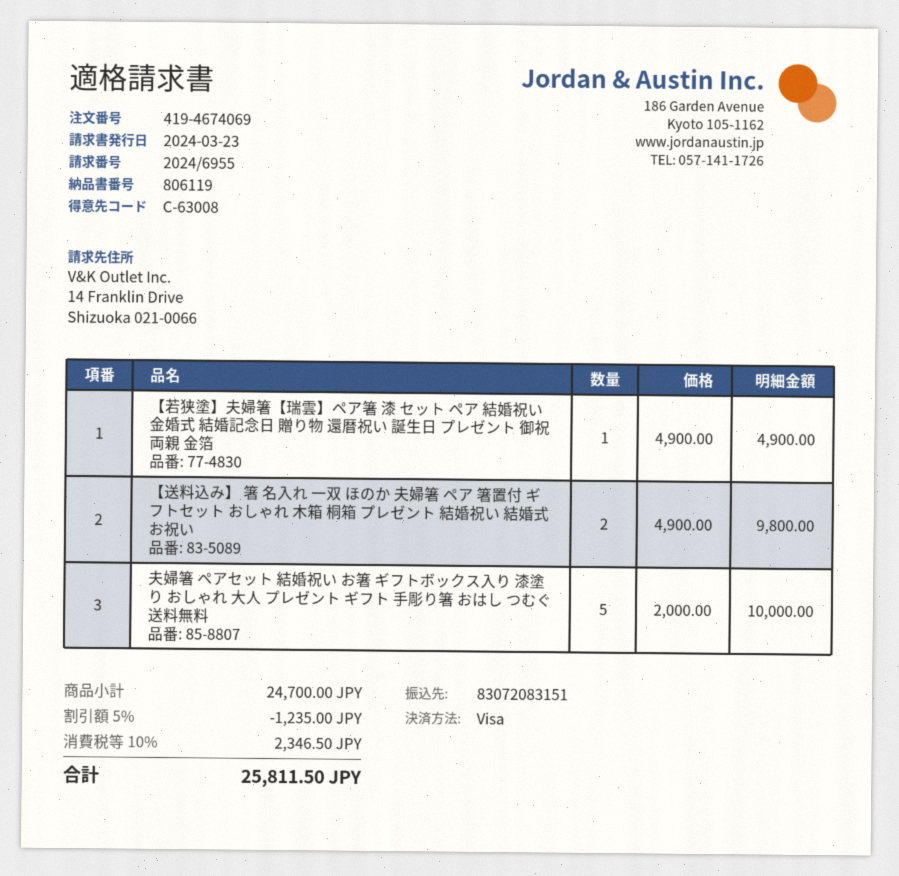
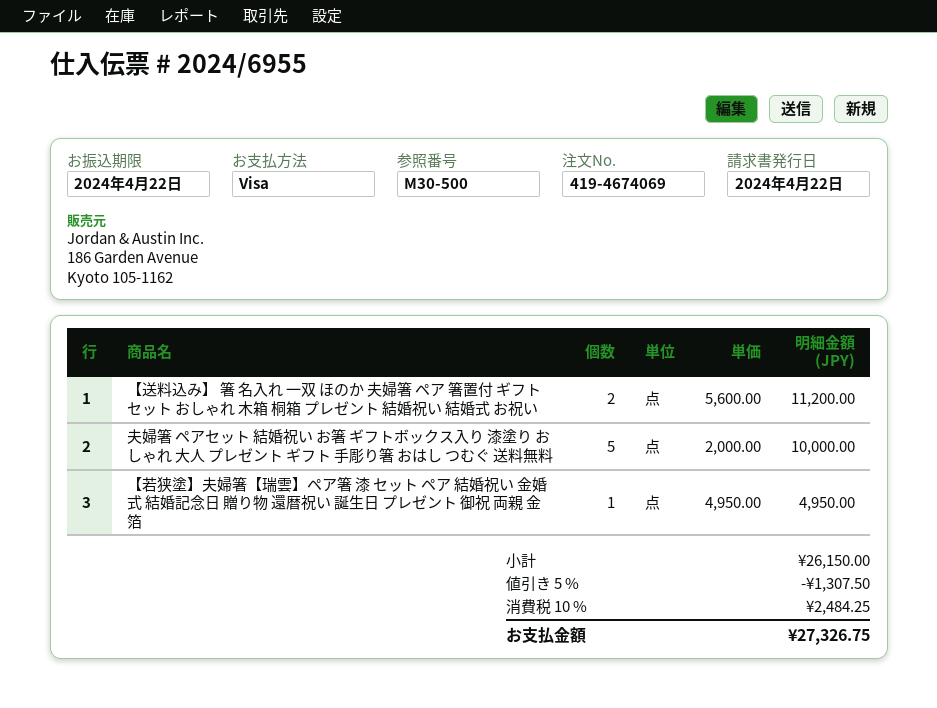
invoice date: 2024-03-23 -> 2024-04-22
【若狭塗】夫婦箸【瑞雲】ペア箸 漆 セット ペア 結婚祝い 金婚式 結婚記念日 贈り物 還暦祝い 誕生日 プレゼント 御祝 両親 金箔: 1 x 4900.00 = 4900.00 -> 1 x 4950.00 = 4950.00
【送料込み】 箸 名入れ 一双 ほのか 夫婦箸 ペア 箸置付 ギフトセット おしゃれ 木箱 桐箱 プレゼント 結婚祝い 結婚式 お祝い: 2 x 4900.00 = 9800.00 -> 2 x 5600.00 = 11200.00
subtotal: 24700.00 -> 26150.00
discount: 5% = 1235.00 -> 5% = 1307.50
tax: 10% = 2346.50 -> 10% = 2484.25
total: 25811.50 -> 27326.75

